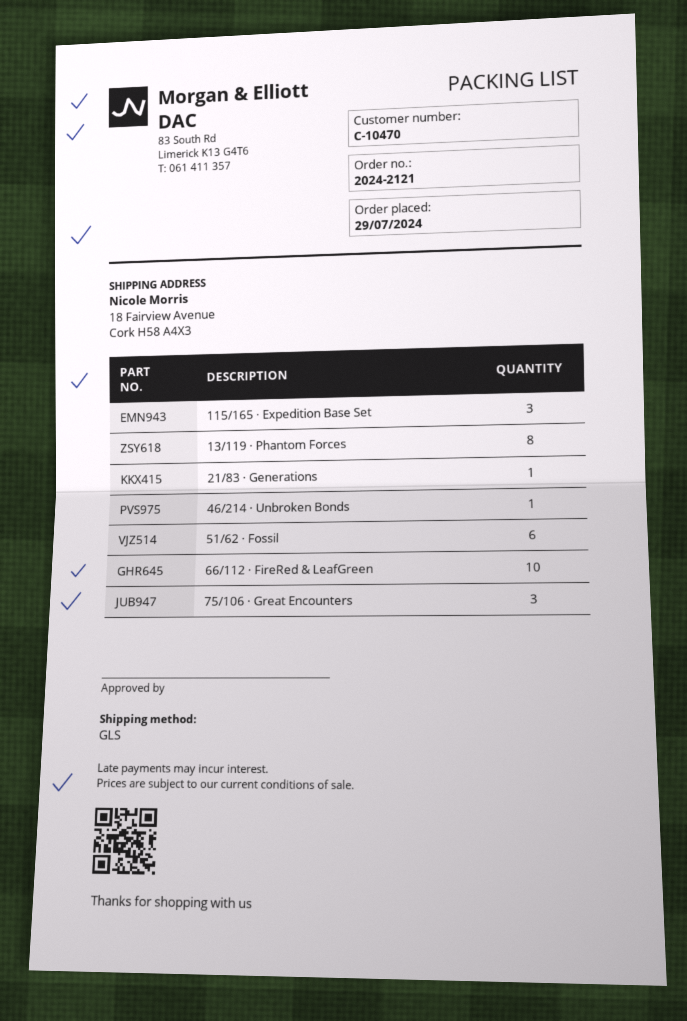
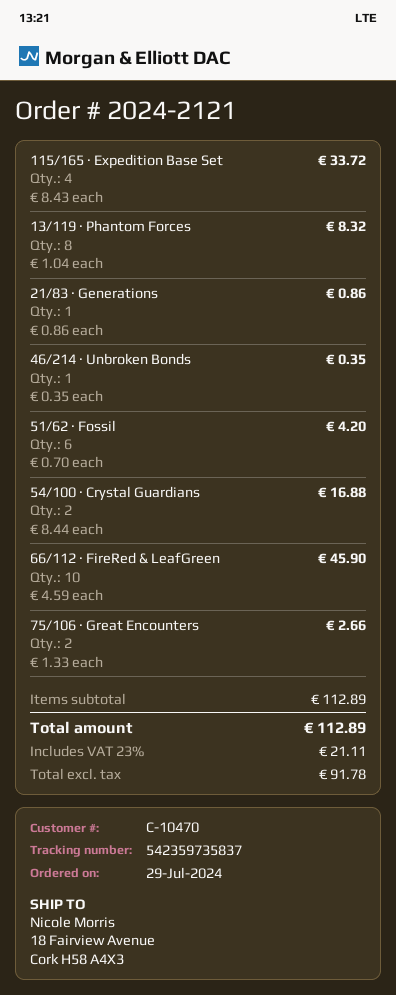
115/165 · Expedition Base Set: 3 -> 4
75/106 · Great Encounters: 3 -> 2
54/100 · Crystal Guardians: none -> 2

